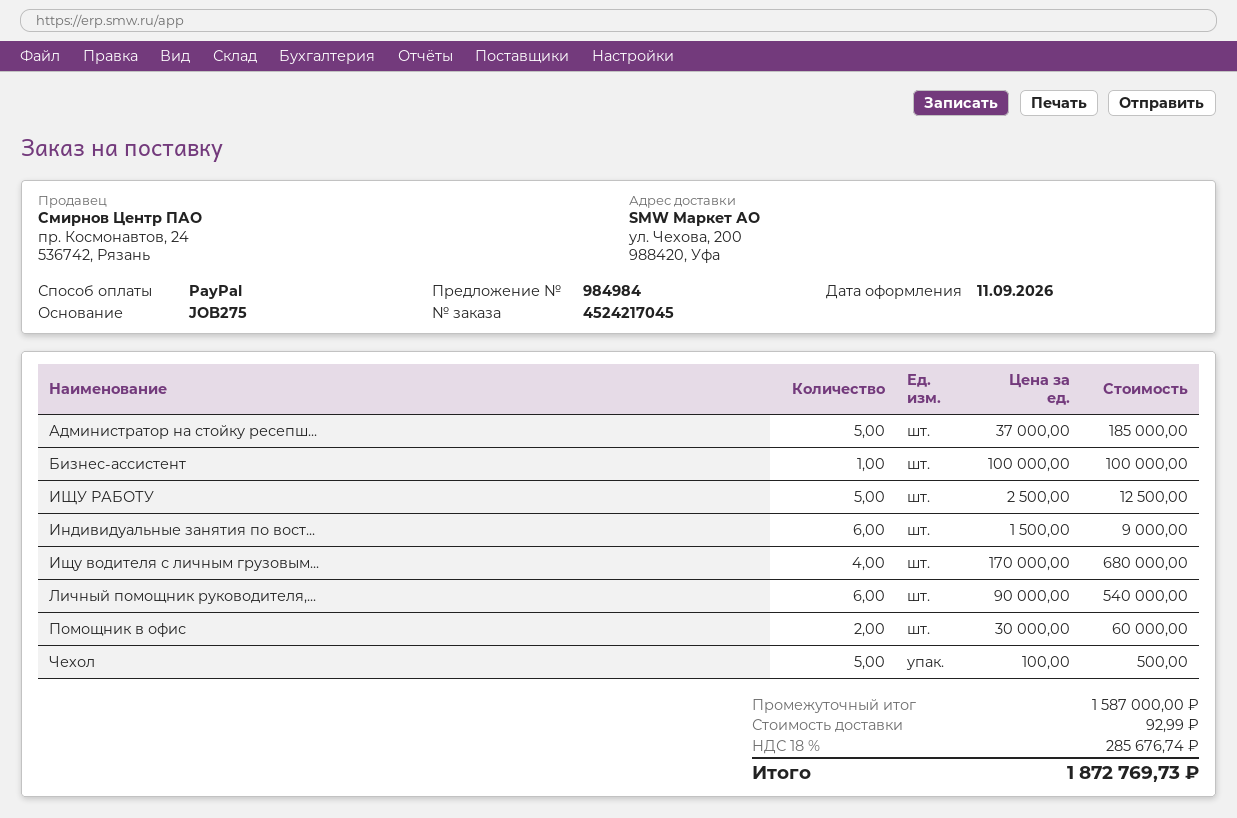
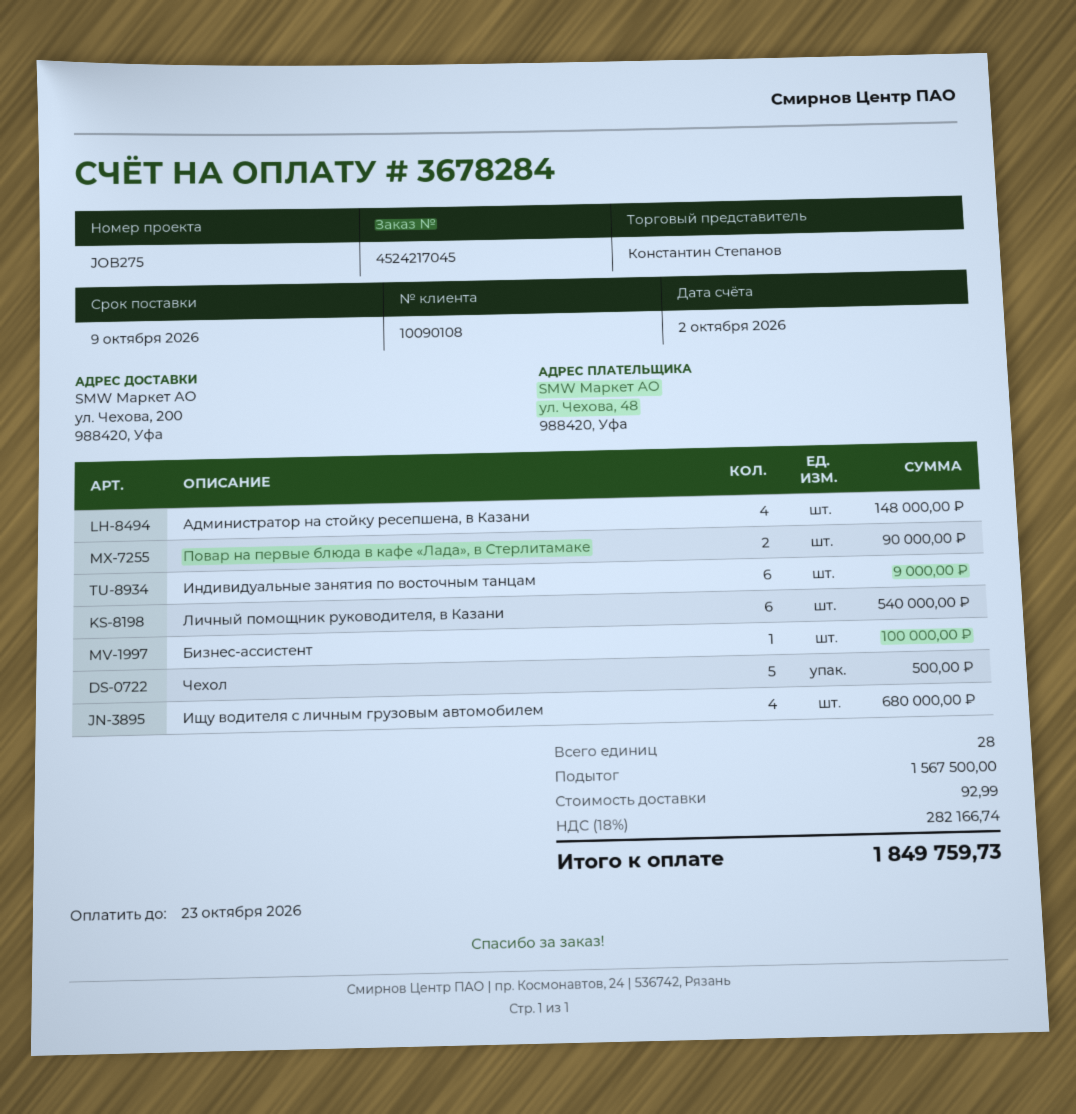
Администратор на стойку ресепш...: 5 for 185000.00 -> 4 for 148000.00
ИЩУ РАБОТУ: 5 for 12500.00 -> none
Помощник в офис: 2 for 60000.00 -> none
Повар на первые блюда в кафе «Лада», в Стерлитамаке: none -> 2 for 90000.00
subtotal: 1587000.00 -> 1567500.00
tax: 18% = 285676.74 -> 18% = 282166.74
total: 1872769.73 -> 1849759.73

